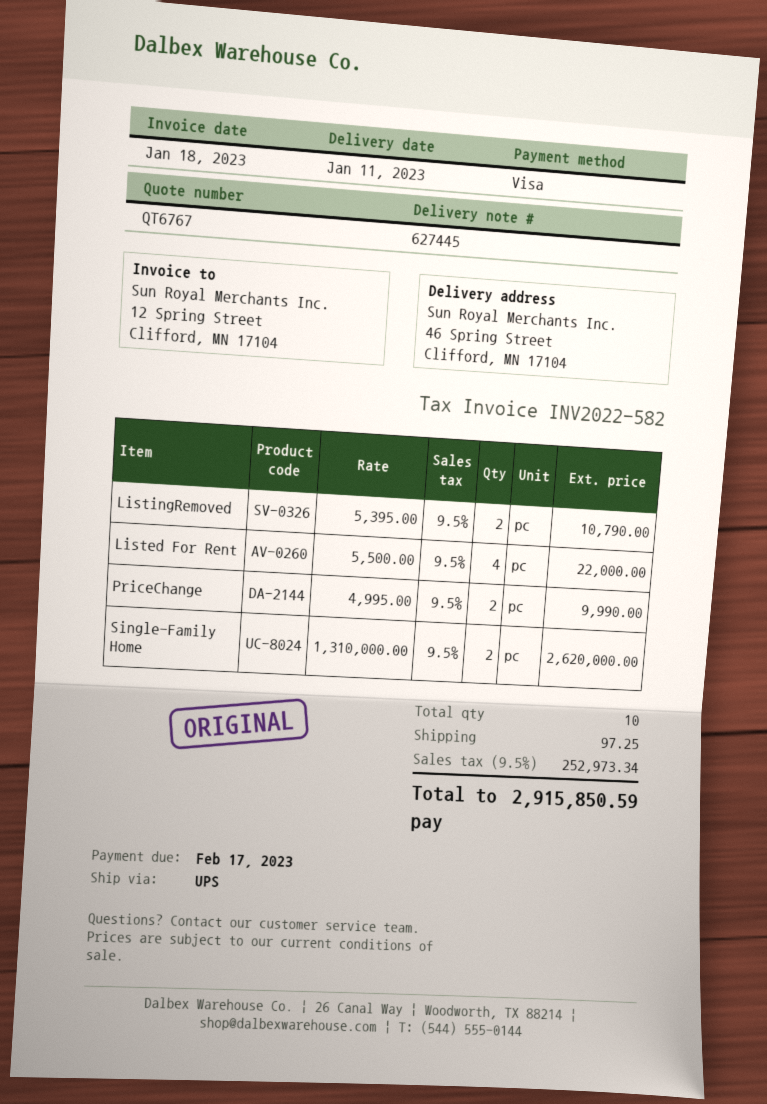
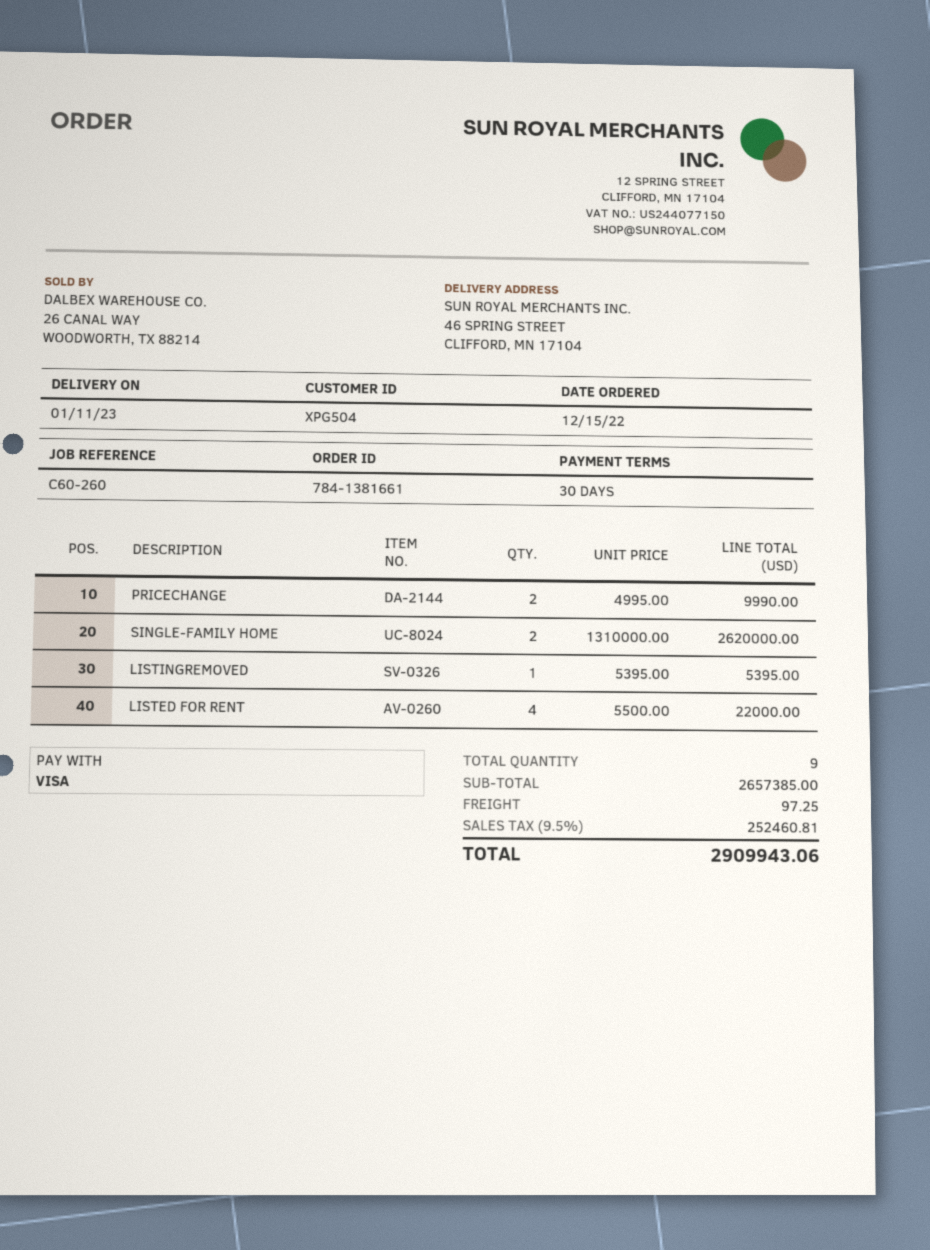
ListingRemoved: 2 x 5395.00 = 10790.00 -> 1 x 5395.00 = 5395.00
total quantity: 10 -> 9
tax: 9.5% = 252973.34 -> 9.5% = 252460.81
total: 2915850.59 -> 2909943.06

